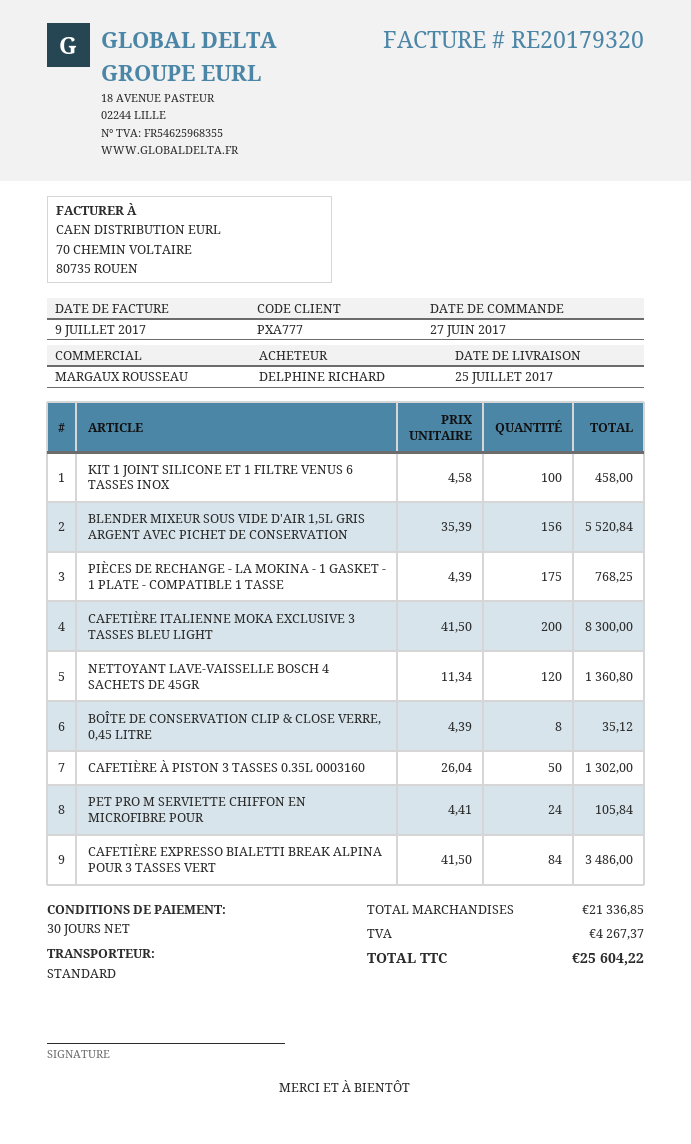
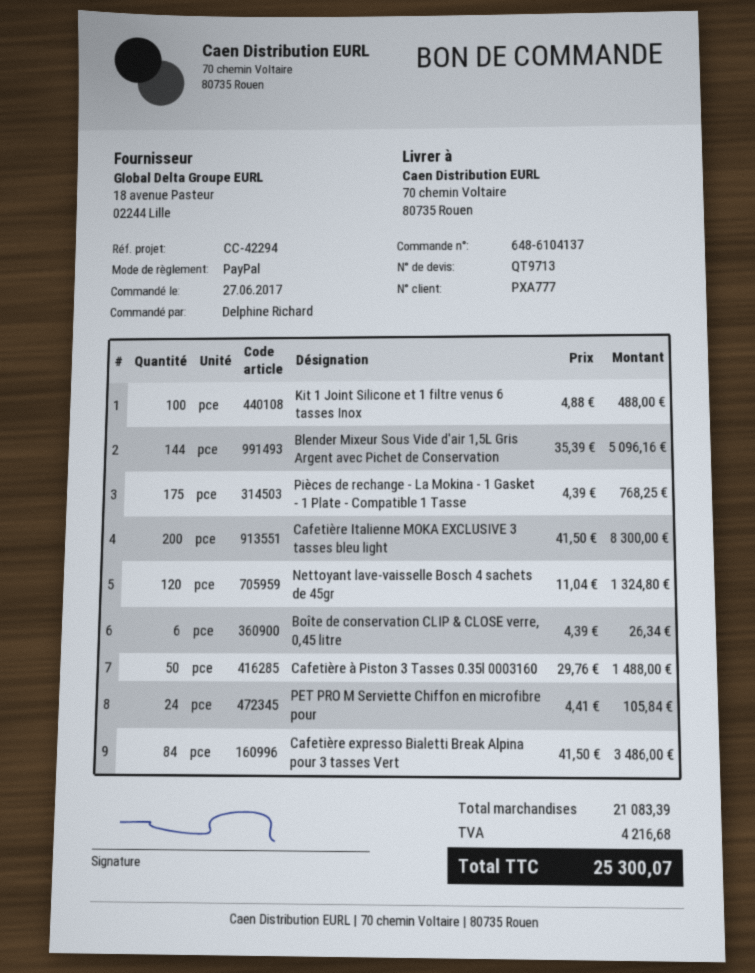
KIT 1 JOINT SILICONE ET 1 FILTRE VENUS 6 TASSES INOX: 100 x 4.58 = 458.00 -> 100 x 4.88 = 488.00
BLENDER MIXEUR SOUS VIDE D'AIR 1,5L GRIS ARGENT AVEC PICHET DE CONSERVATION: 156 x 35.39 = 5520.84 -> 144 x 35.39 = 5096.16
NETTOYANT LAVE-VAISSELLE BOSCH 4 SACHETS DE 45GR: 120 x 11.34 = 1360.80 -> 120 x 11.04 = 1324.80
BOÎTE DE CONSERVATION CLIP & CLOSE VERRE, 0,45 LITRE: 8 x 4.39 = 35.12 -> 6 x 4.39 = 26.34
CAFETIÈRE À PISTON 3 TASSES 0.35L 0003160: 50 x 26.04 = 1302.00 -> 50 x 29.76 = 1488.00
subtotal: 21336.85 -> 21083.39
tax: 4267.37 -> 4216.68
total: 25604.22 -> 25300.07

